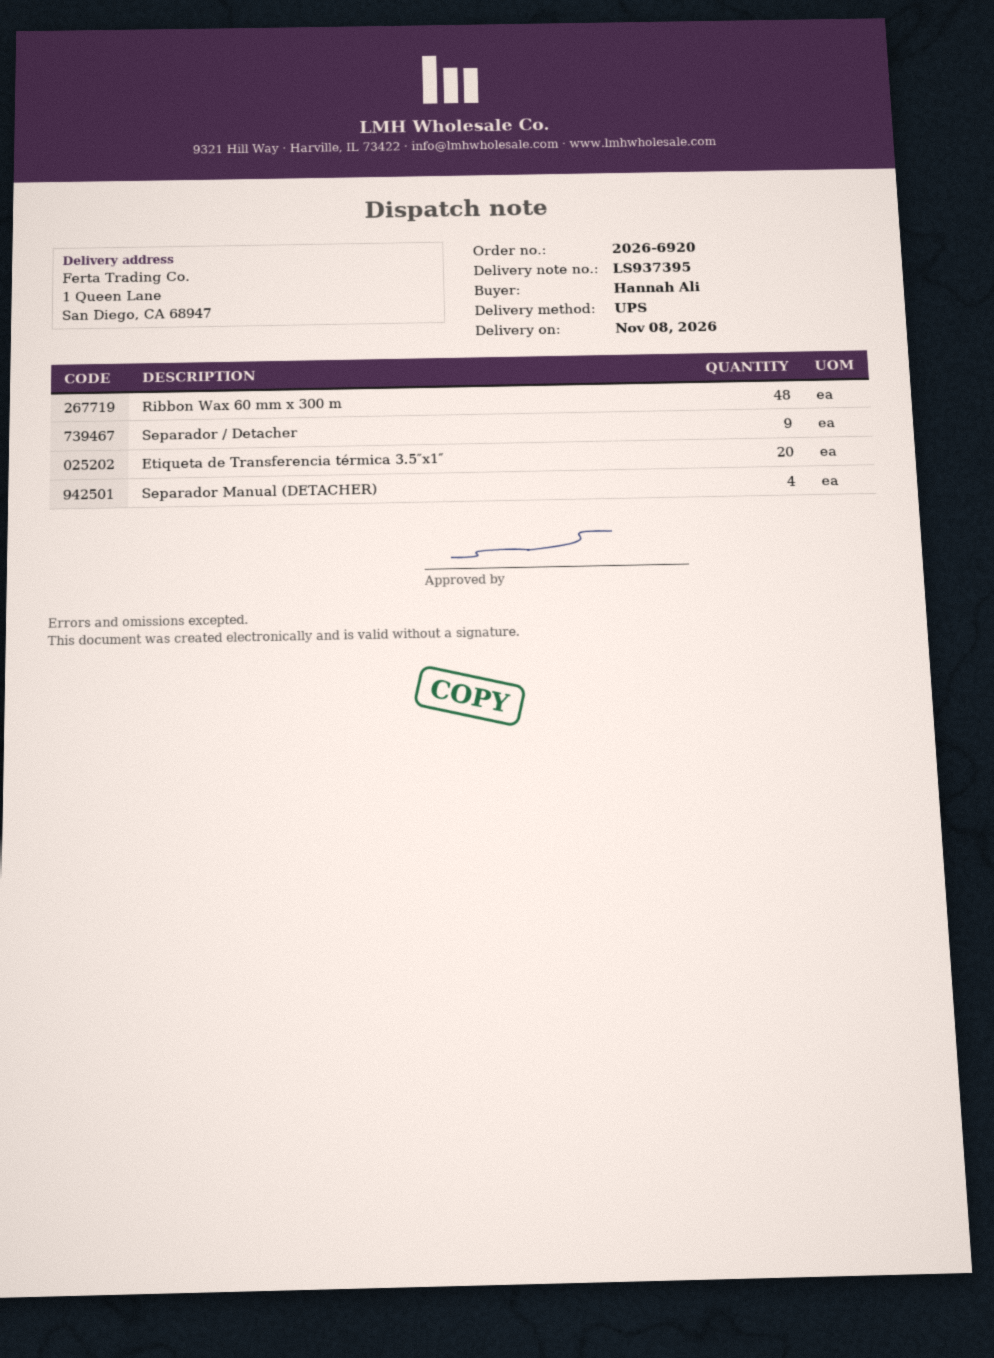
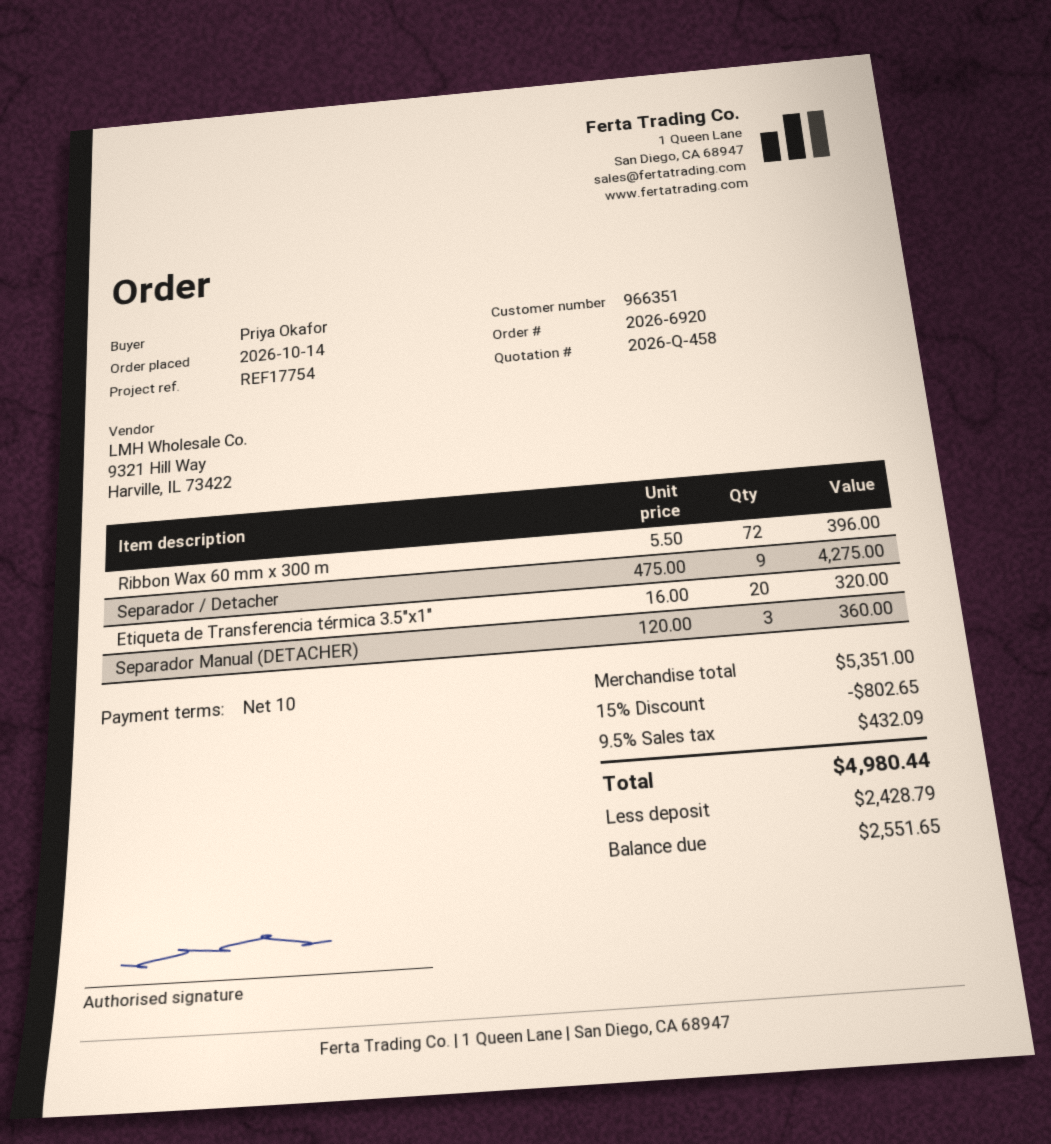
ordered by: Hannah Ali -> Priya Okafor
Ribbon Wax 60 mm x 300 m: 48 -> 72
Separador Manual (DETACHER): 4 -> 3

